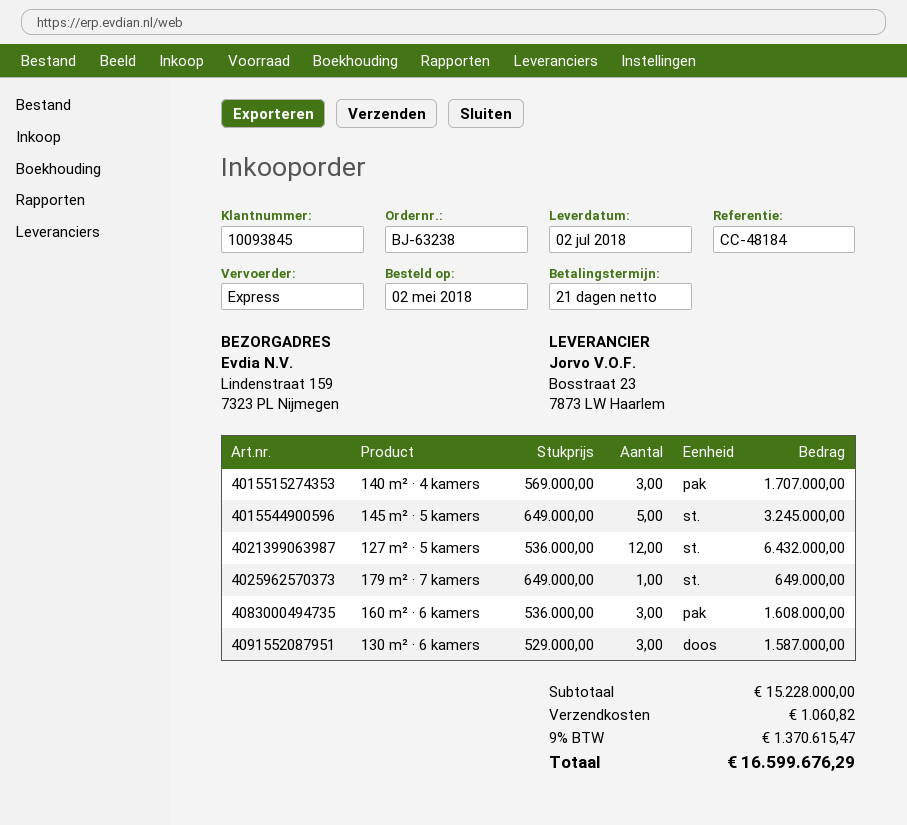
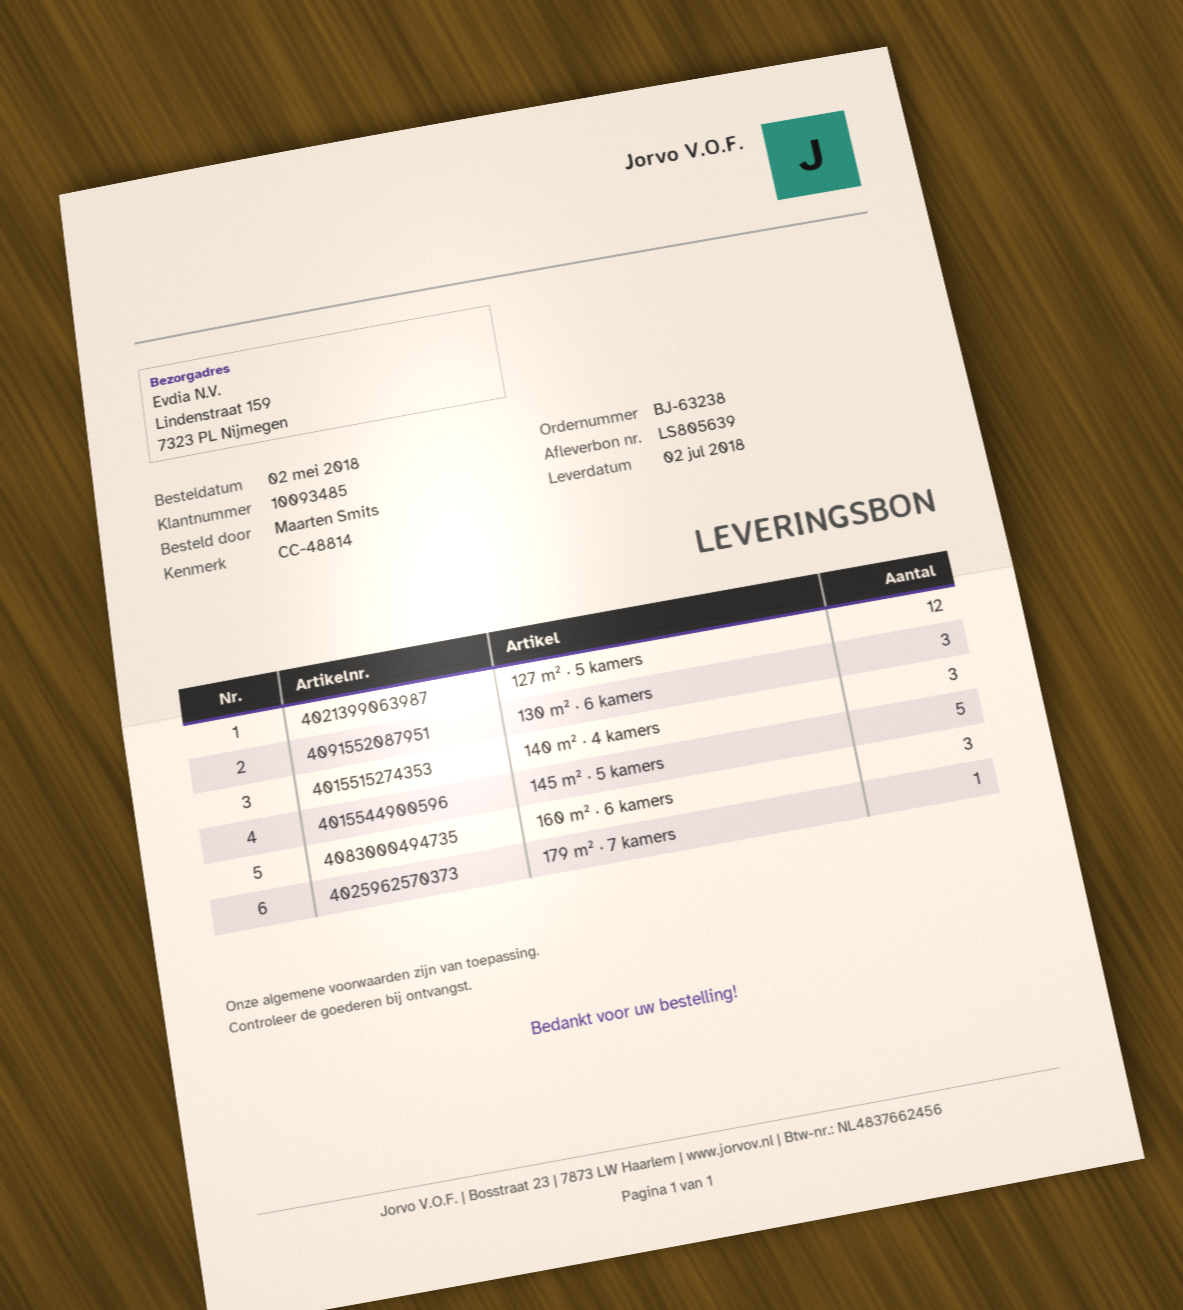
customer number: 10093845 -> 10093485
reference: CC-48184 -> CC-48814

